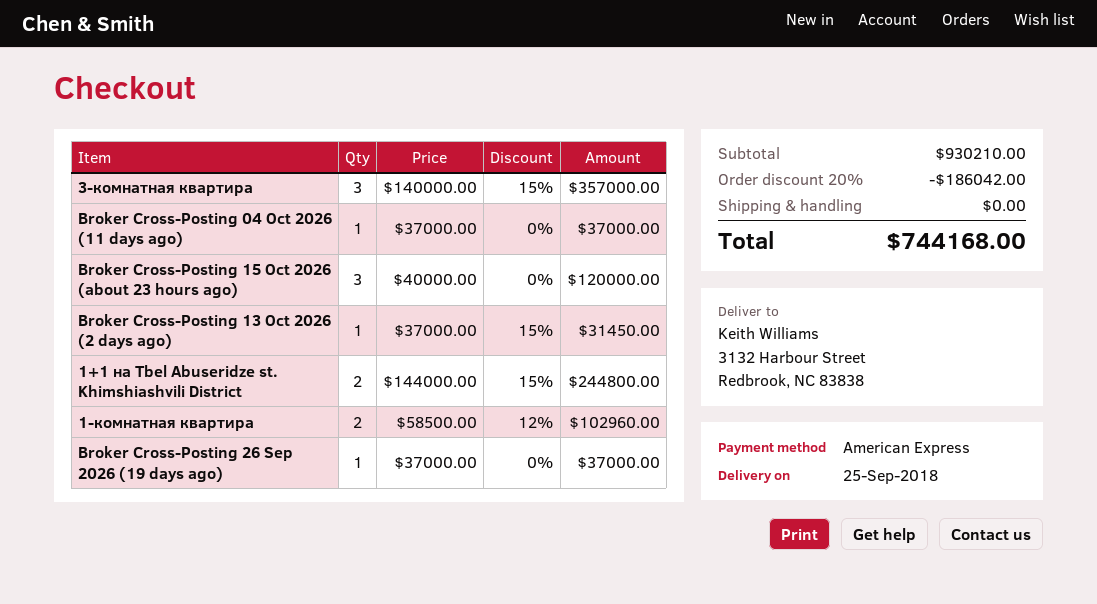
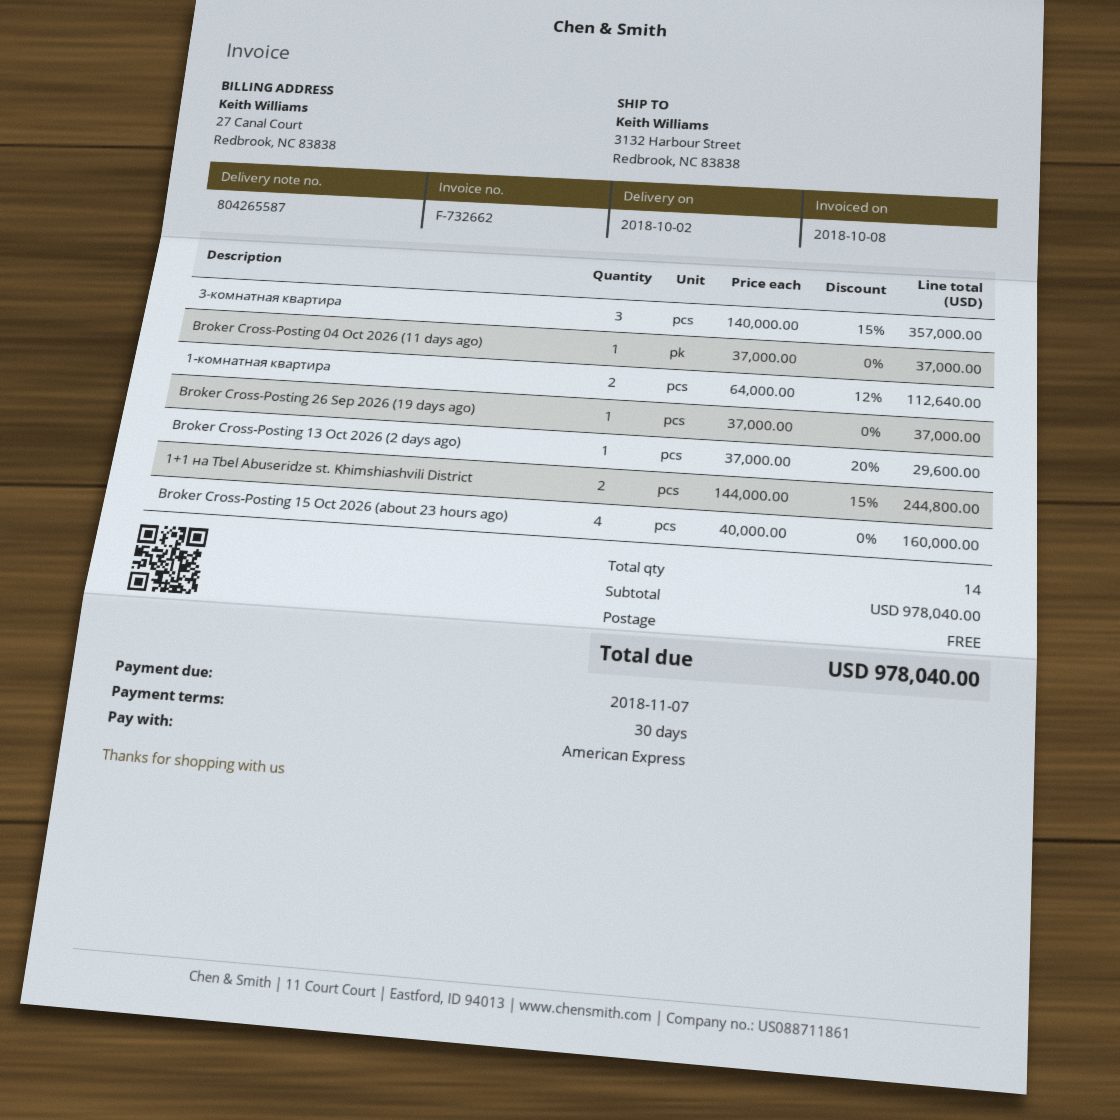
delivery date: 2018-09-25 -> 2018-10-02
Broker Cross-Posting 15 Oct 2026 (about 23 hours ago): 3 x 40000.00 = 120000.00 -> 4 x 40000.00 = 160000.00
Broker Cross-Posting 13 Oct 2026 (2 days ago): 1 x 37000.00 - 15% = 31450.00 -> 1 x 37000.00 - 20% = 29600.00
1-комнатная квартира: 2 x 58500.00 - 12% = 102960.00 -> 2 x 64000.00 - 12% = 112640.00
subtotal: 930210.00 -> 978040.00
discount: 20% = 186042.00 -> none
total: 744168.00 -> 978040.00

